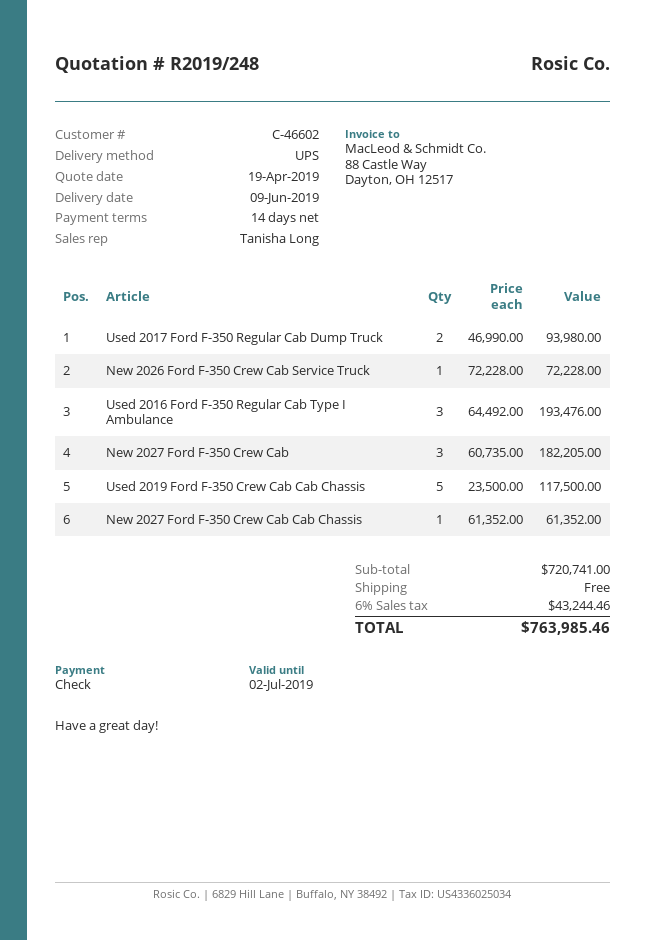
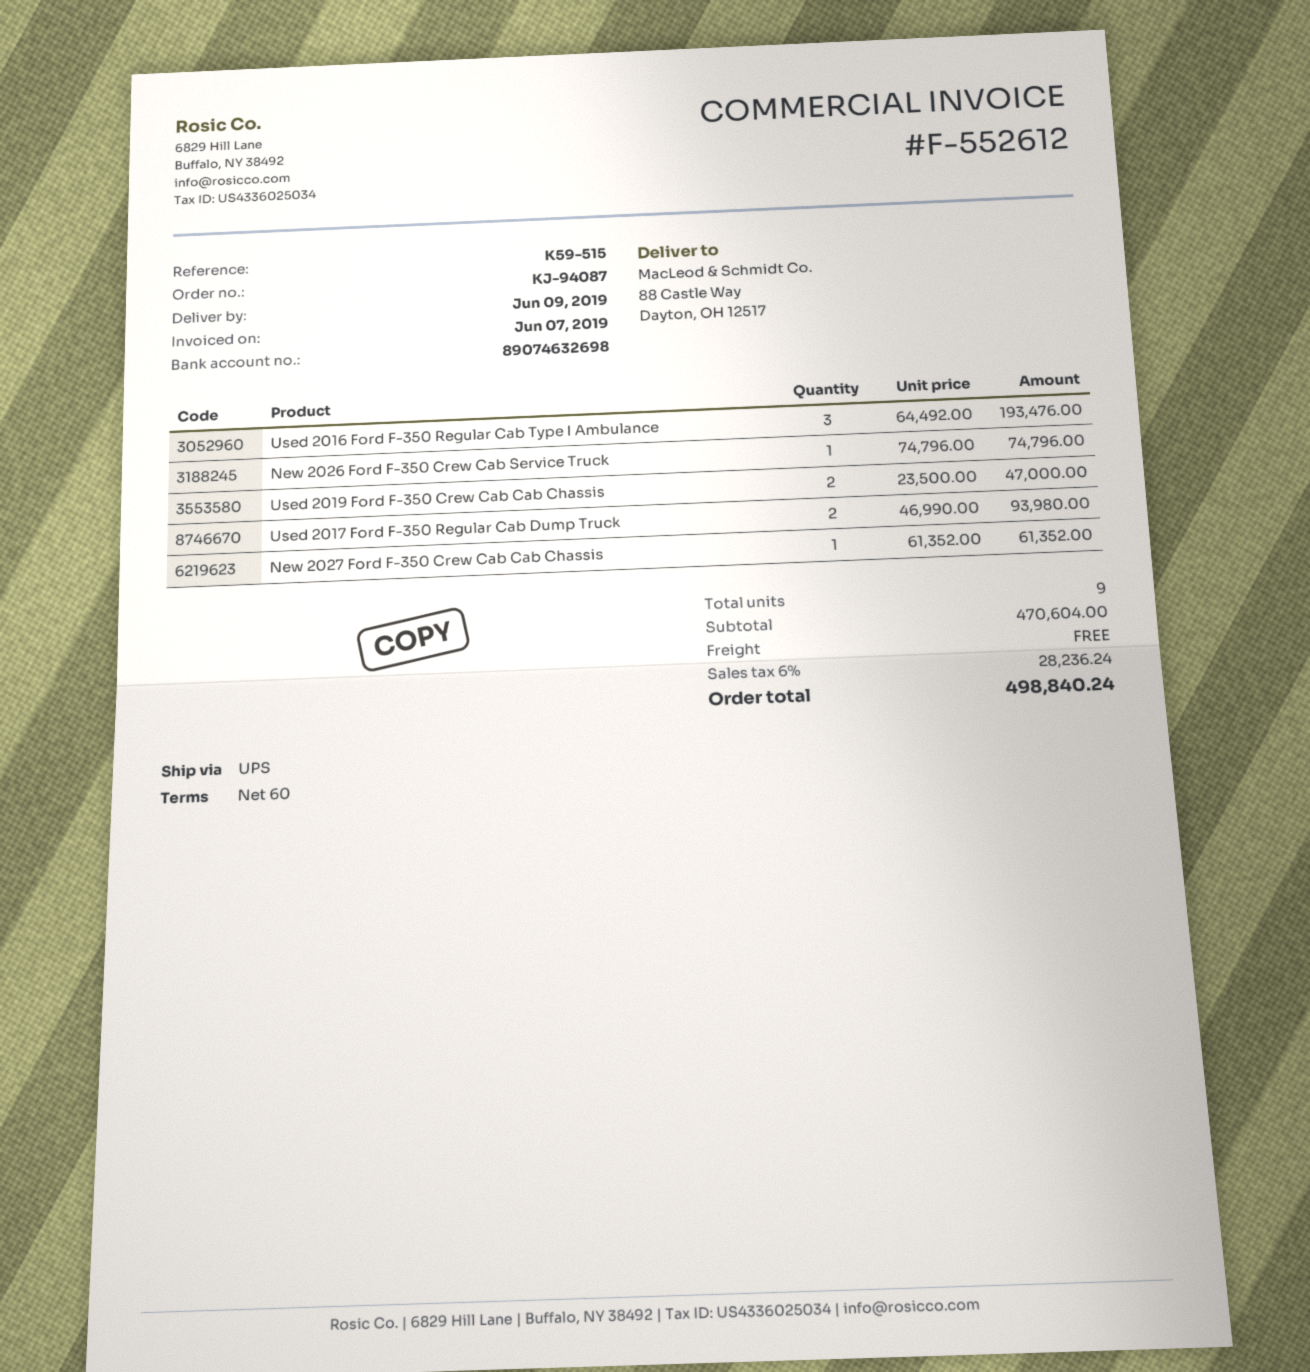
payment terms: 14 days -> 60 days
New 2026 Ford F-350 Crew Cab Service Truck: 1 x 72228.00 = 72228.00 -> 1 x 74796.00 = 74796.00
New 2027 Ford F-350 Crew Cab: 3 x 60735.00 = 182205.00 -> none
Used 2019 Ford F-350 Crew Cab Cab Chassis: 5 x 23500.00 = 117500.00 -> 2 x 23500.00 = 47000.00
subtotal: 720741.00 -> 470604.00
tax: 6% = 43244.46 -> 6% = 28236.24
total: 763985.46 -> 498840.24

